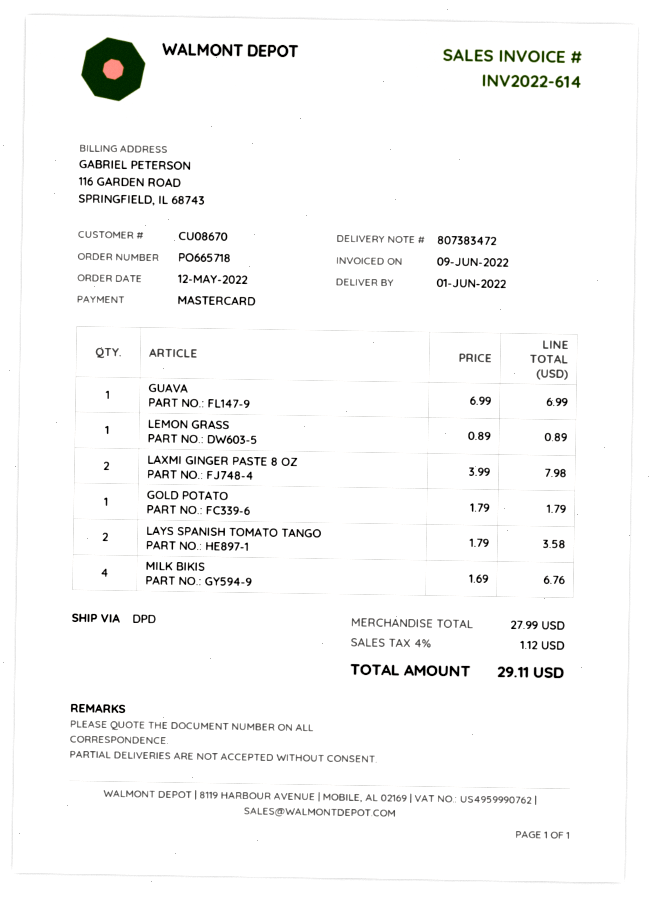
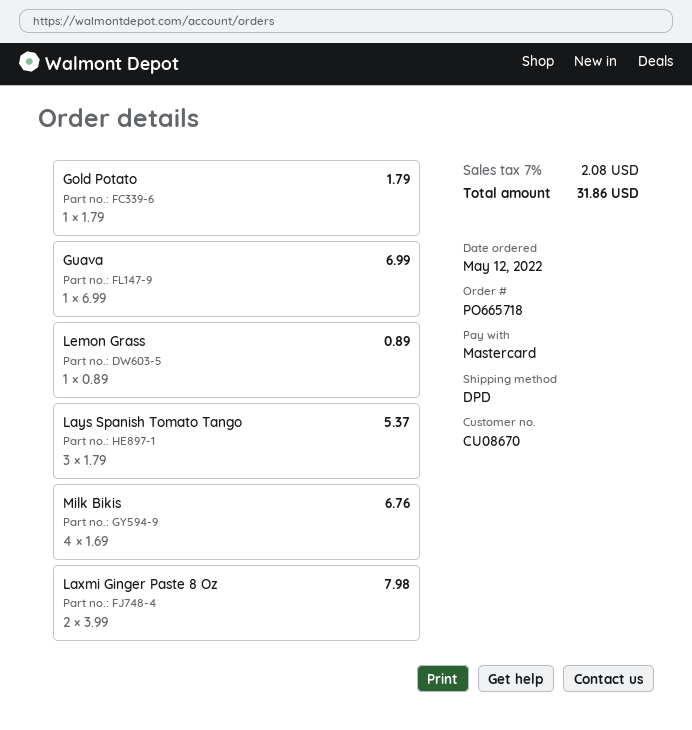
LAYS SPANISH TOMATO TANGO: 2 x 1.79 = 3.58 -> 3 x 1.79 = 5.37
tax: 4% = 1.12 -> 7% = 2.08
total: 29.11 -> 31.86

